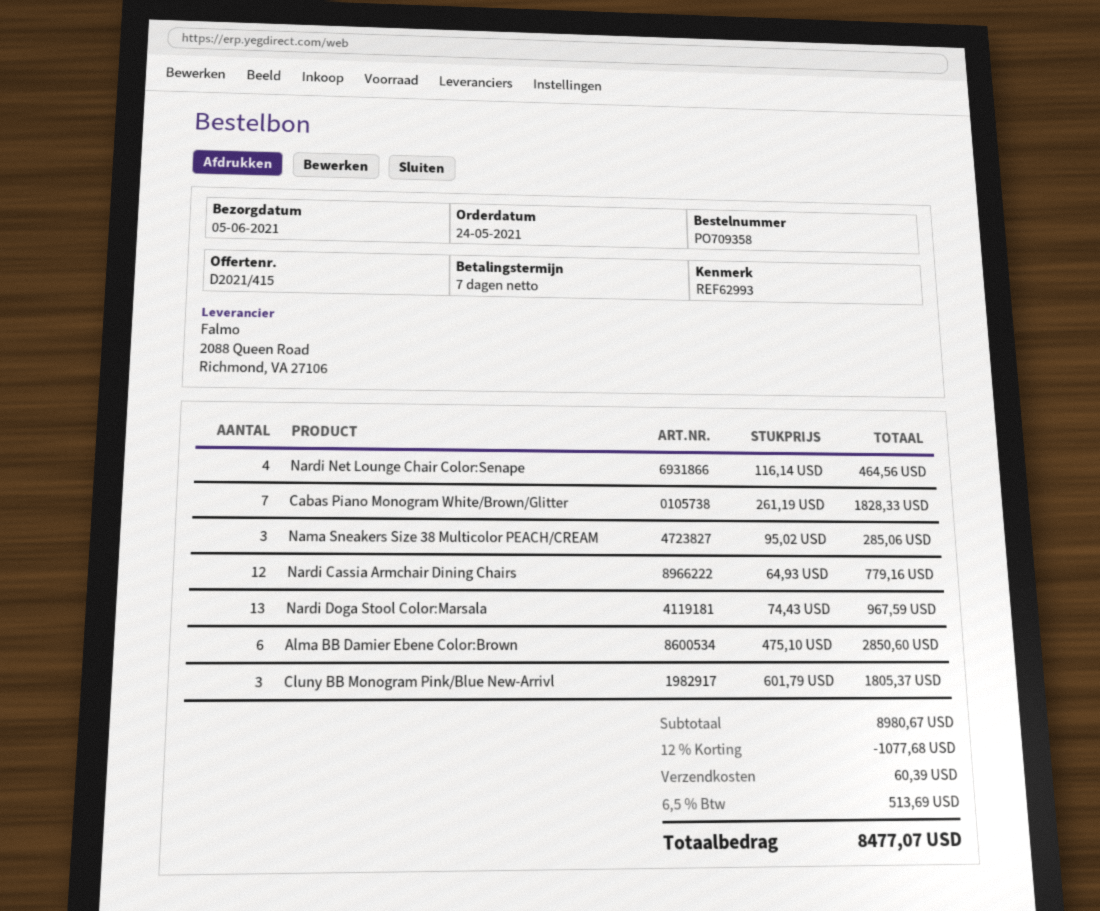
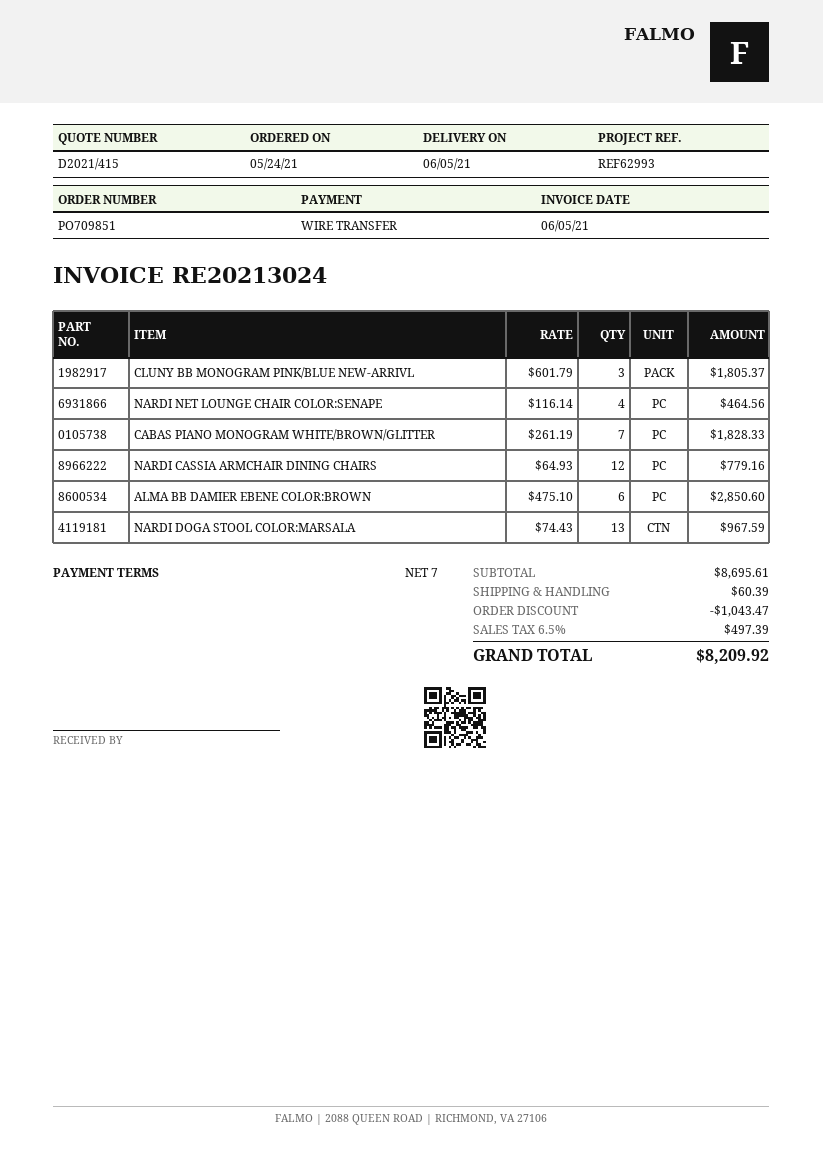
order number: PO709358 -> PO709851
Nama Sneakers Size 38 Multicolor PEACH/CREAM: 3 x 95.02 = 285.06 -> none
subtotal: 8980.67 -> 8695.61
discount: 1077.68 -> 1043.47
tax: 6.5% = 513.69 -> 6.5% = 497.39
total: 8477.07 -> 8209.92

